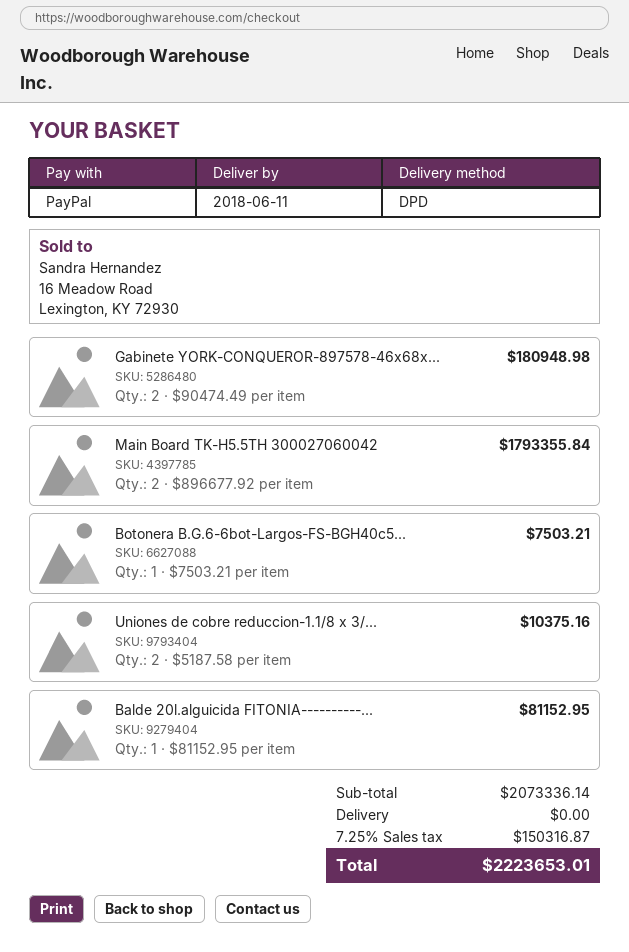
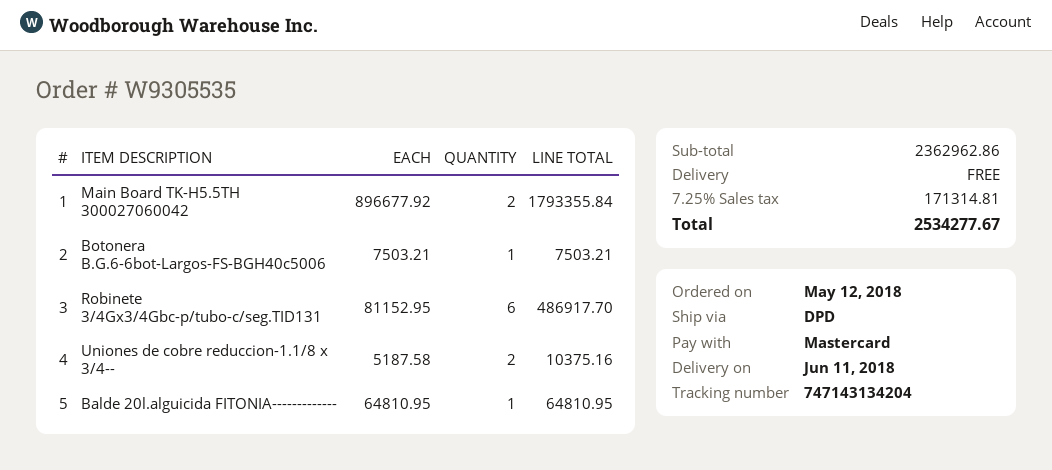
payment method: PayPal -> Mastercard
Gabinete YORK-CONQUEROR-897578-46x68x...: 2 x 90474.49 = 180948.98 -> none
Balde 20l.alguicida FITONIA----------...: 1 x 81152.95 = 81152.95 -> 1 x 64810.95 = 64810.95
Robinete 3/4Gx3/4Gbc-p/tubo-c/seg.TID131: none -> 6 x 81152.95 = 486917.70
subtotal: 2073336.14 -> 2362962.86
tax: 7.25% = 150316.87 -> 7.25% = 171314.81
total: 2223653.01 -> 2534277.67

